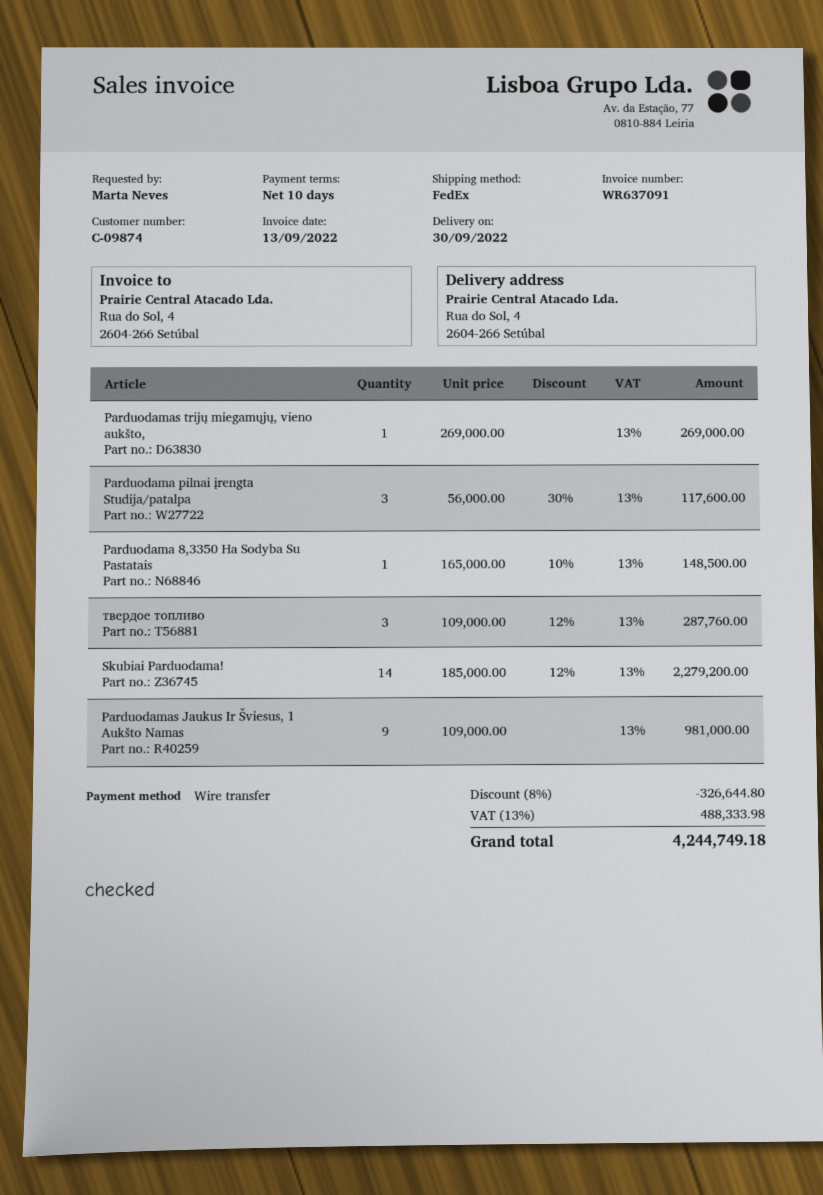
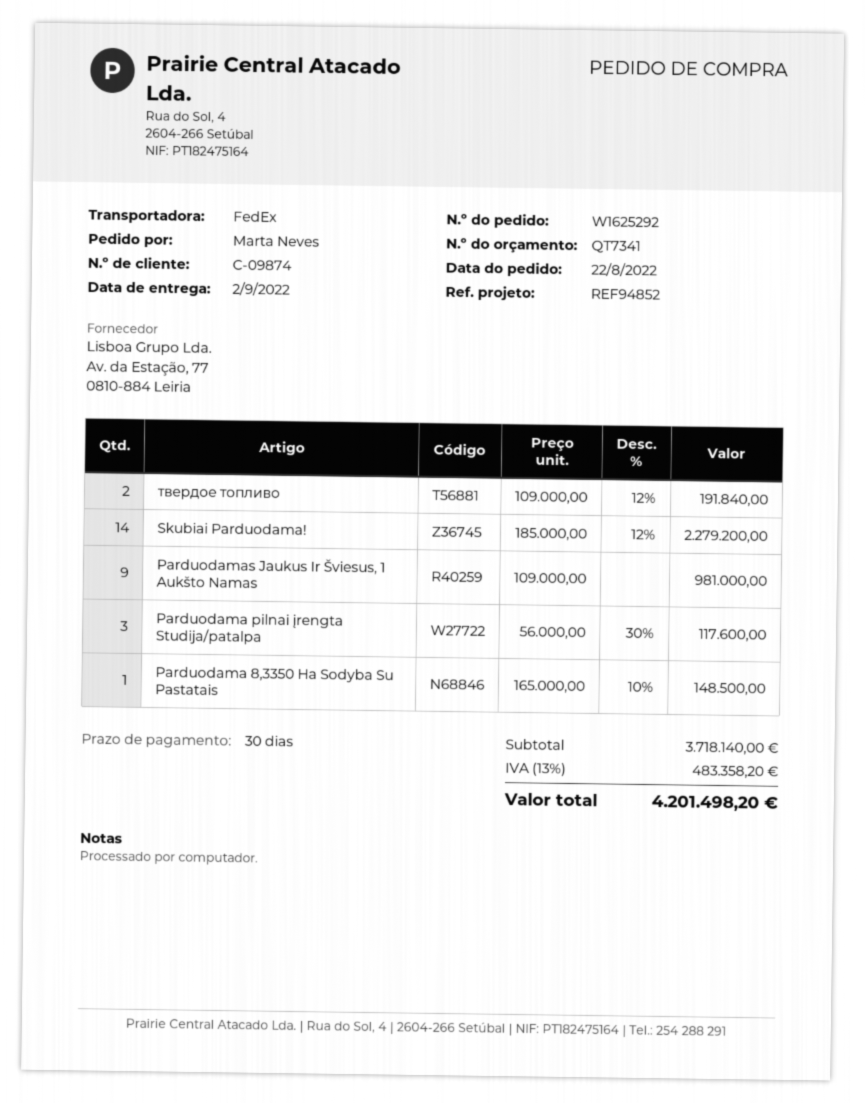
delivery date: 2022-09-30 -> 2022-09-02
payment terms: 10 days -> 30 days
Parduodamas trijų miegamųjų, vieno aukšto,: 1 x 269000.00 = 269000.00 -> none
твердое топливо: 3 x 109000.00 - 12% = 287760.00 -> 2 x 109000.00 - 12% = 191840.00
discount: 8% = 326644.80 -> none
tax: 13% = 488333.98 -> 13% = 483358.20
total: 4244749.18 -> 4201498.20

